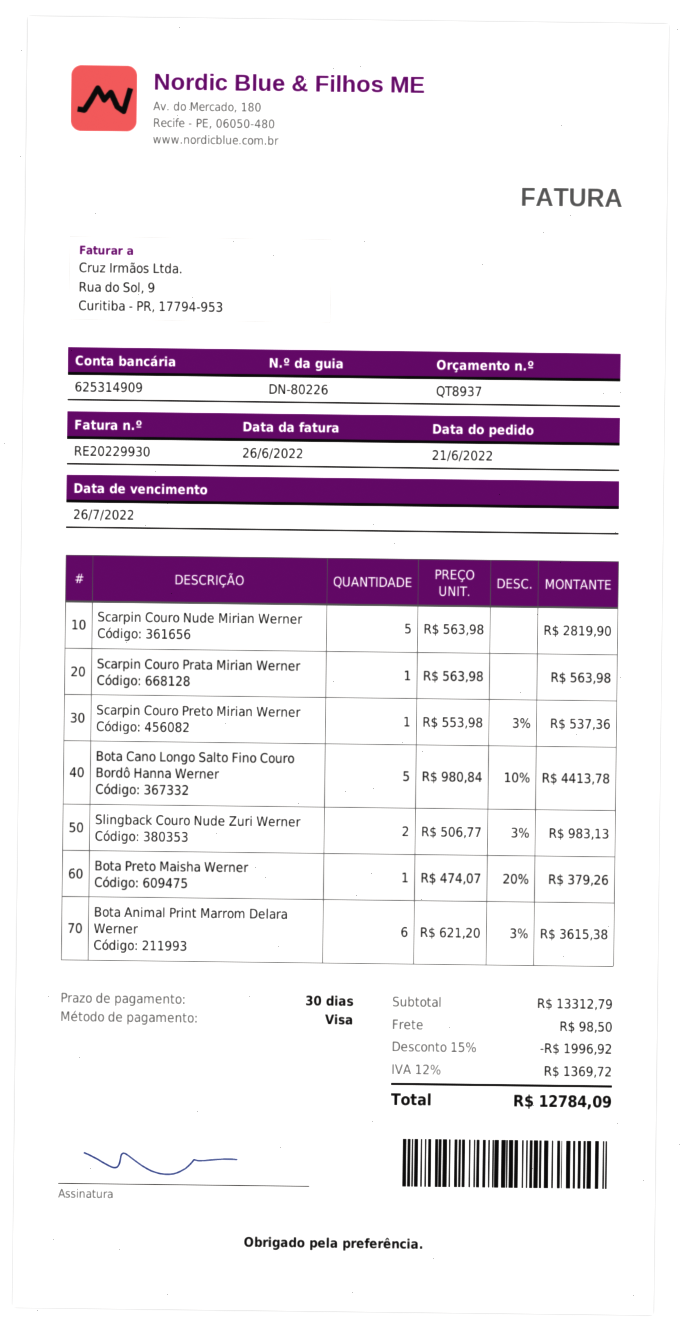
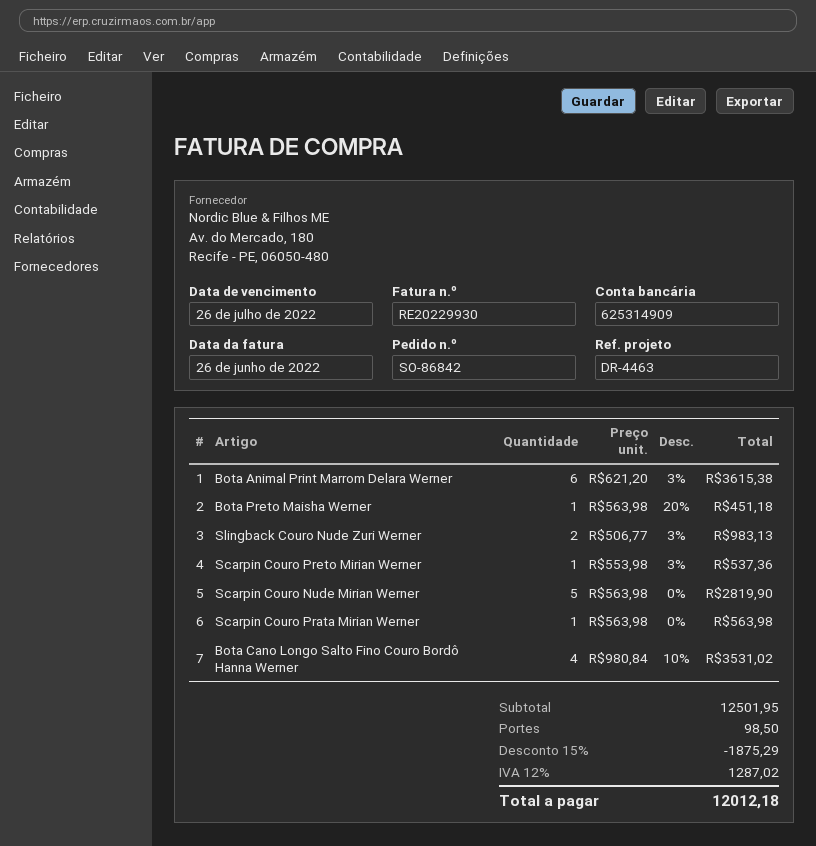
Bota Cano Longo Salto Fino Couro Bordô Hanna Werner: 5 x 980.84 - 10% = 4413.78 -> 4 x 980.84 - 10% = 3531.02
Bota Preto Maisha Werner: 1 x 474.07 - 20% = 379.26 -> 1 x 563.98 - 20% = 451.18
subtotal: 13312.79 -> 12501.95
discount: 15% = 1996.92 -> 15% = 1875.29
tax: 12% = 1369.72 -> 12% = 1287.02
total: 12784.09 -> 12012.18

